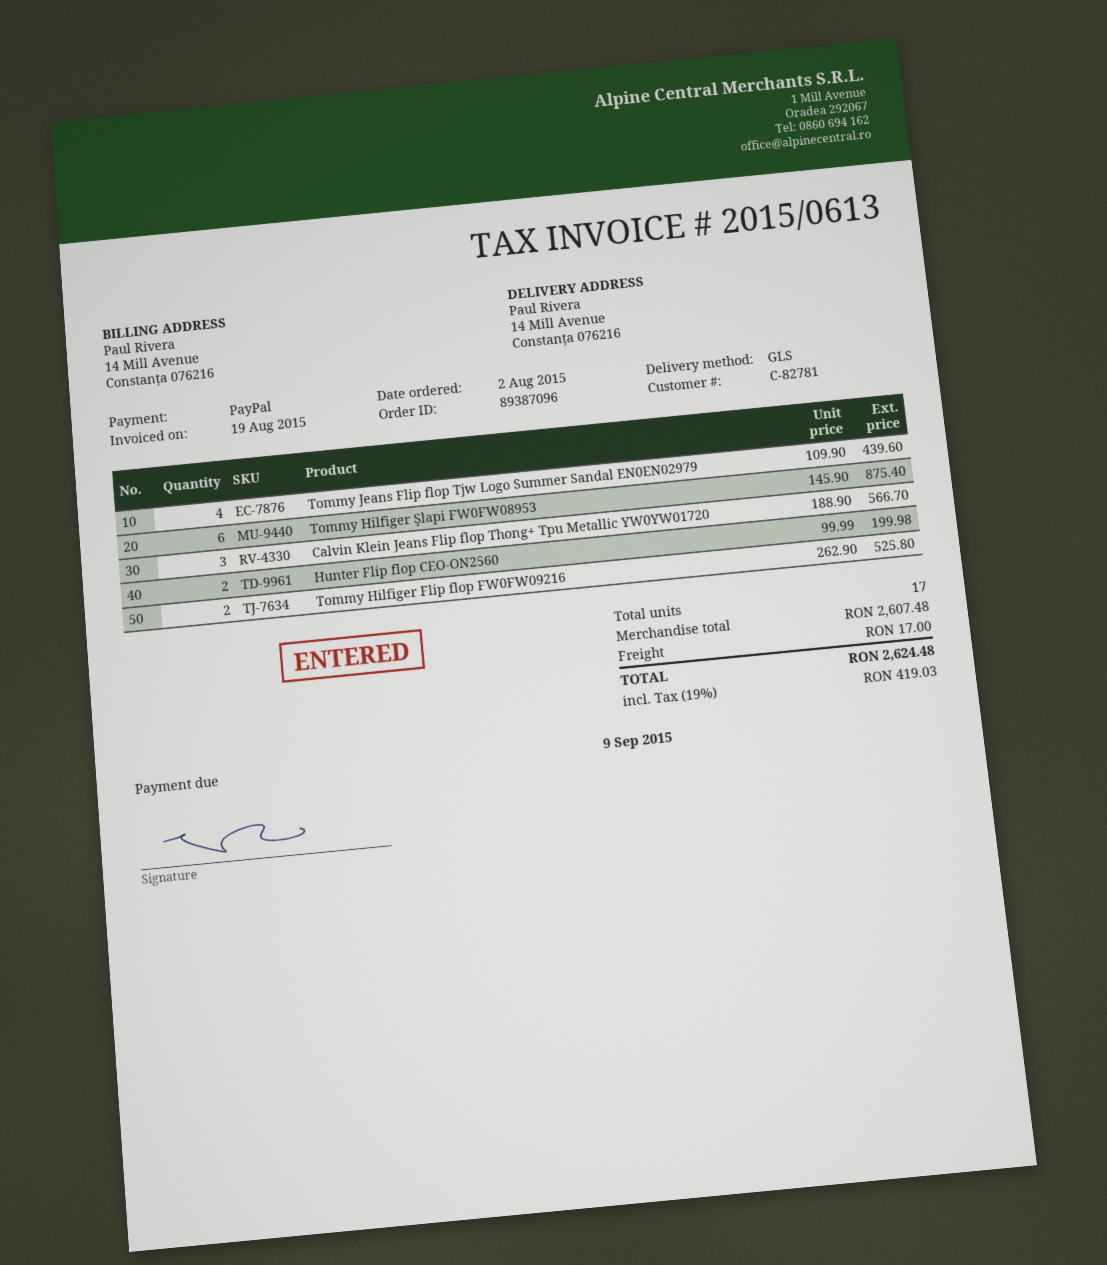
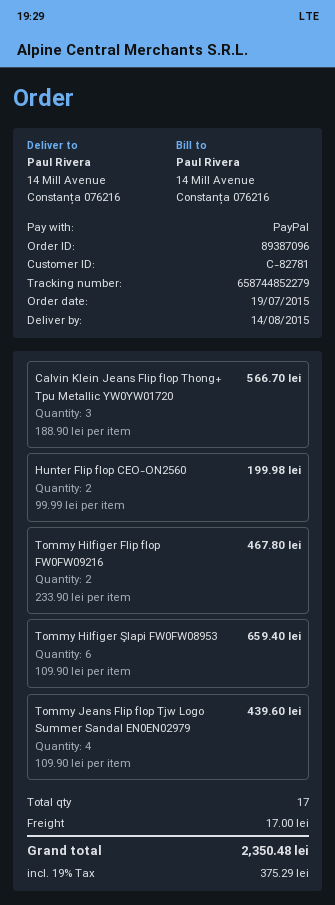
order date: 2015-08-02 -> 2015-07-19
Tommy Hilfiger Şlapi FW0FW08953: 6 x 145.90 = 875.40 -> 6 x 109.90 = 659.40
Tommy Hilfiger Flip flop FW0FW09216: 2 x 262.90 = 525.80 -> 2 x 233.90 = 467.80
tax: 19% = 419.03 -> 19% = 375.29
total: 2624.48 -> 2350.48

